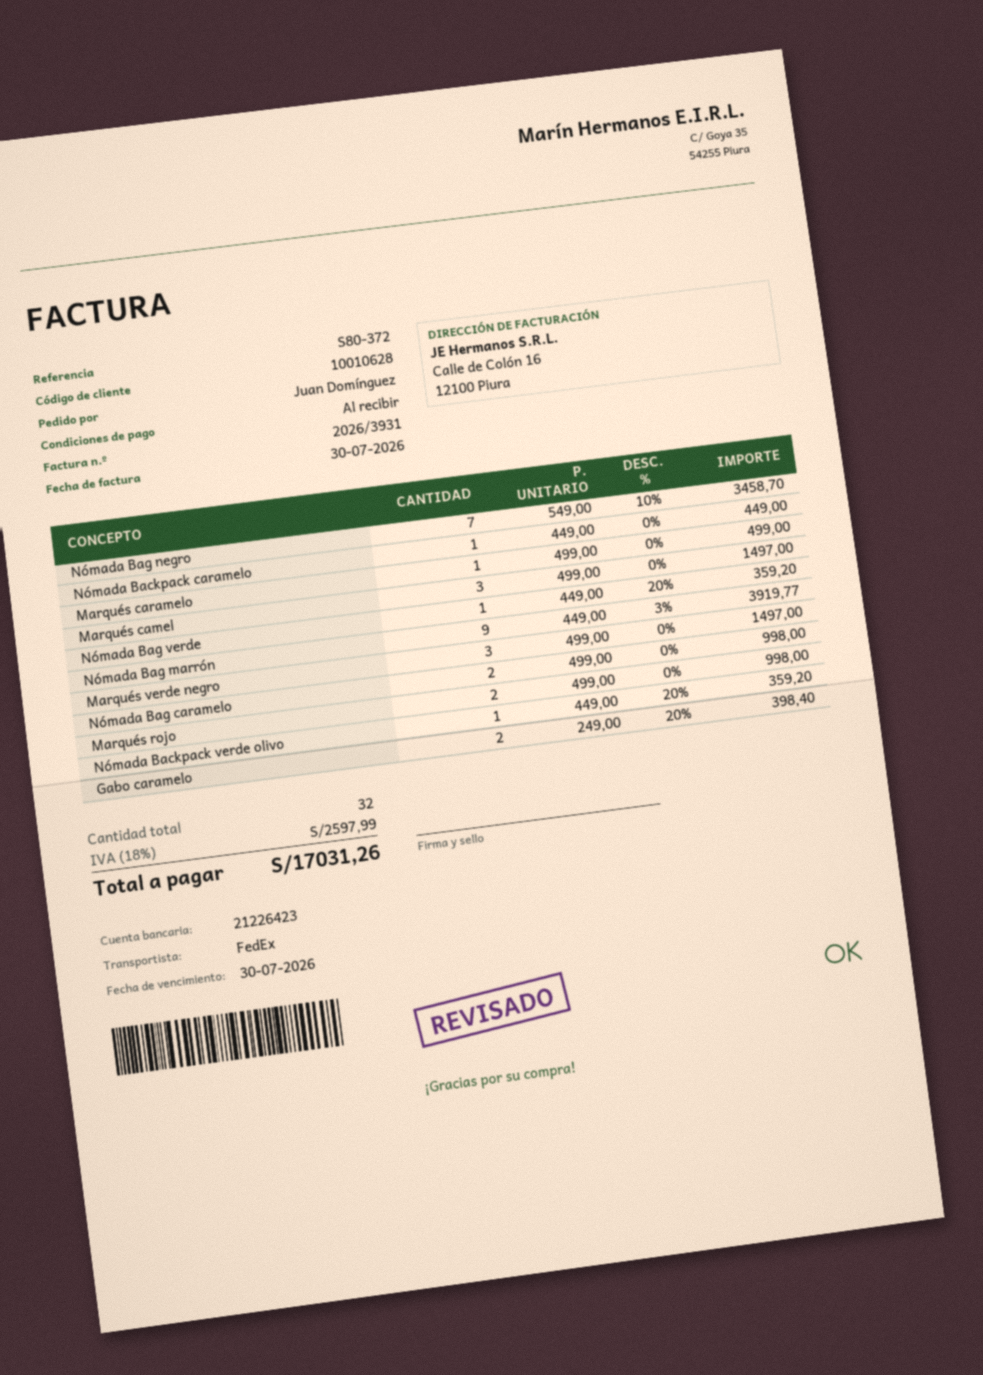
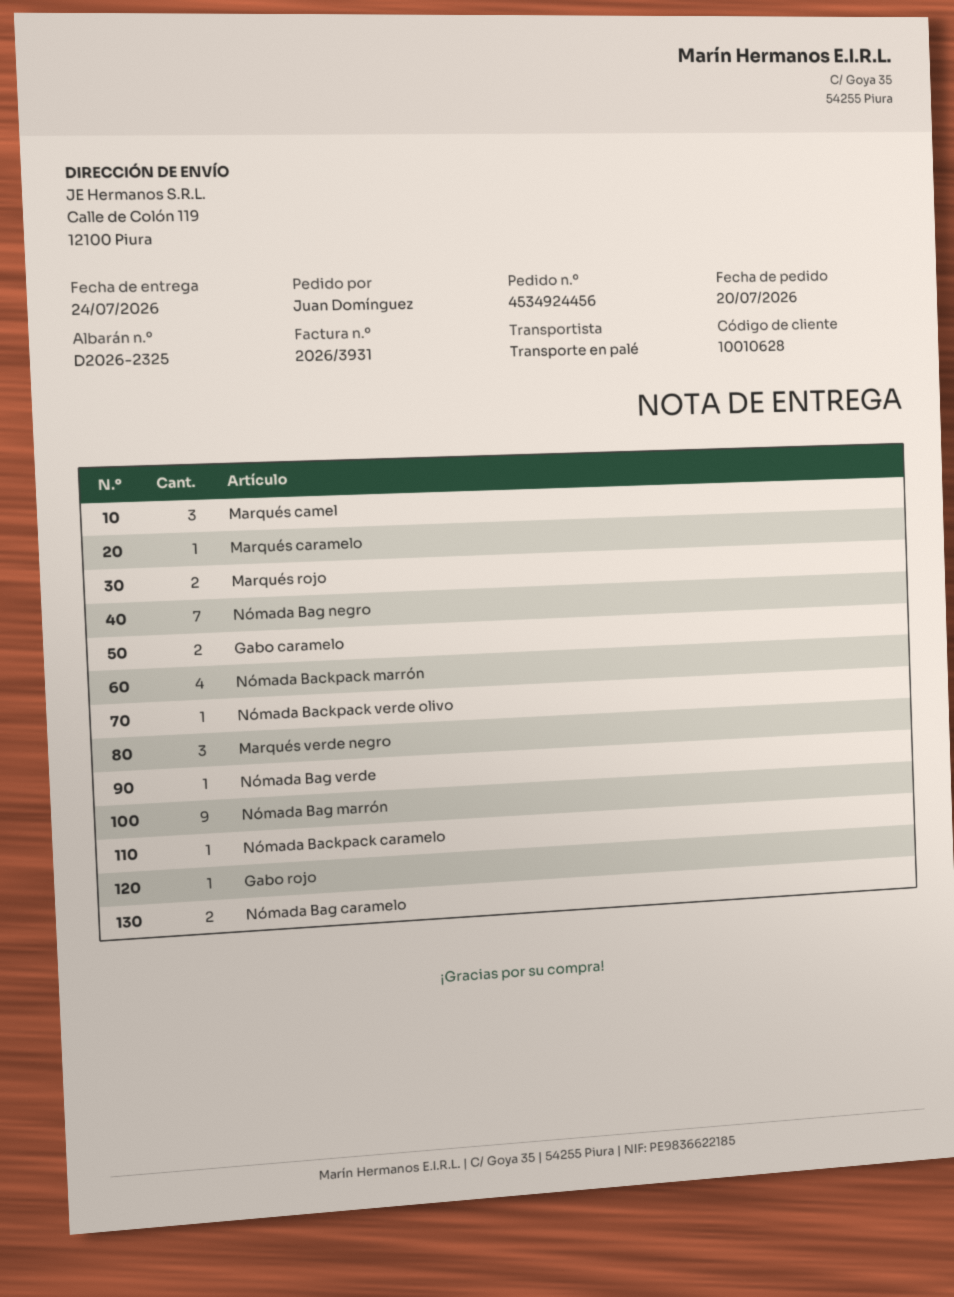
shipping method: FedEx -> pallet freight
Nómada Backpack marrón: none -> 4
Gabo rojo: none -> 1

